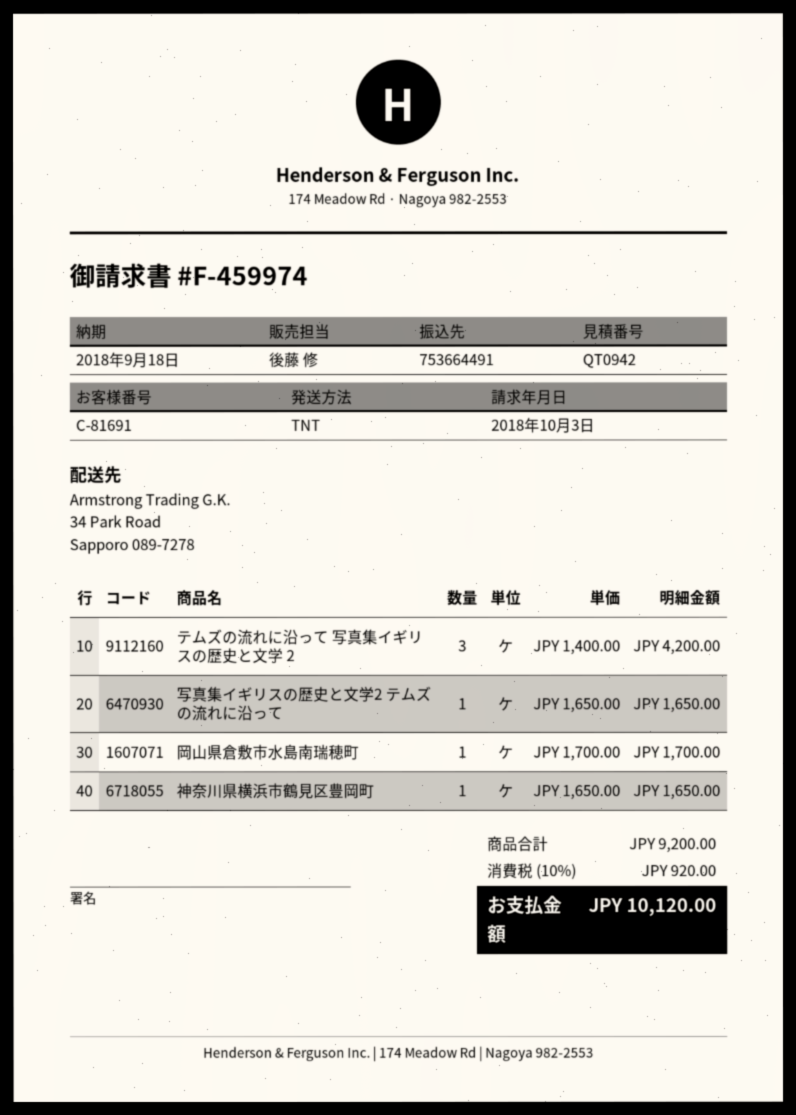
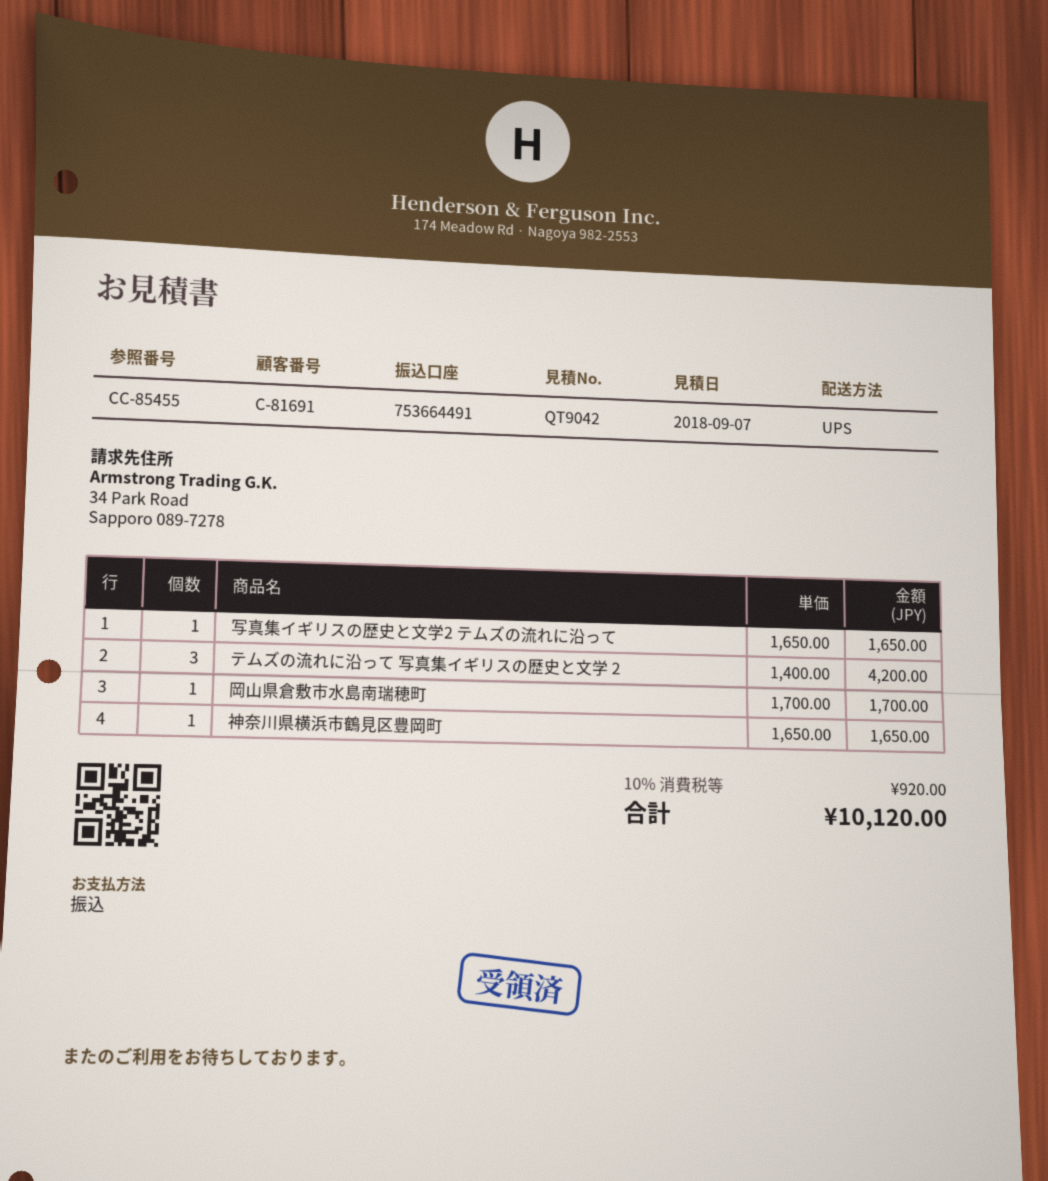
quote number: QT0942 -> QT9042
shipping method: TNT -> UPS

